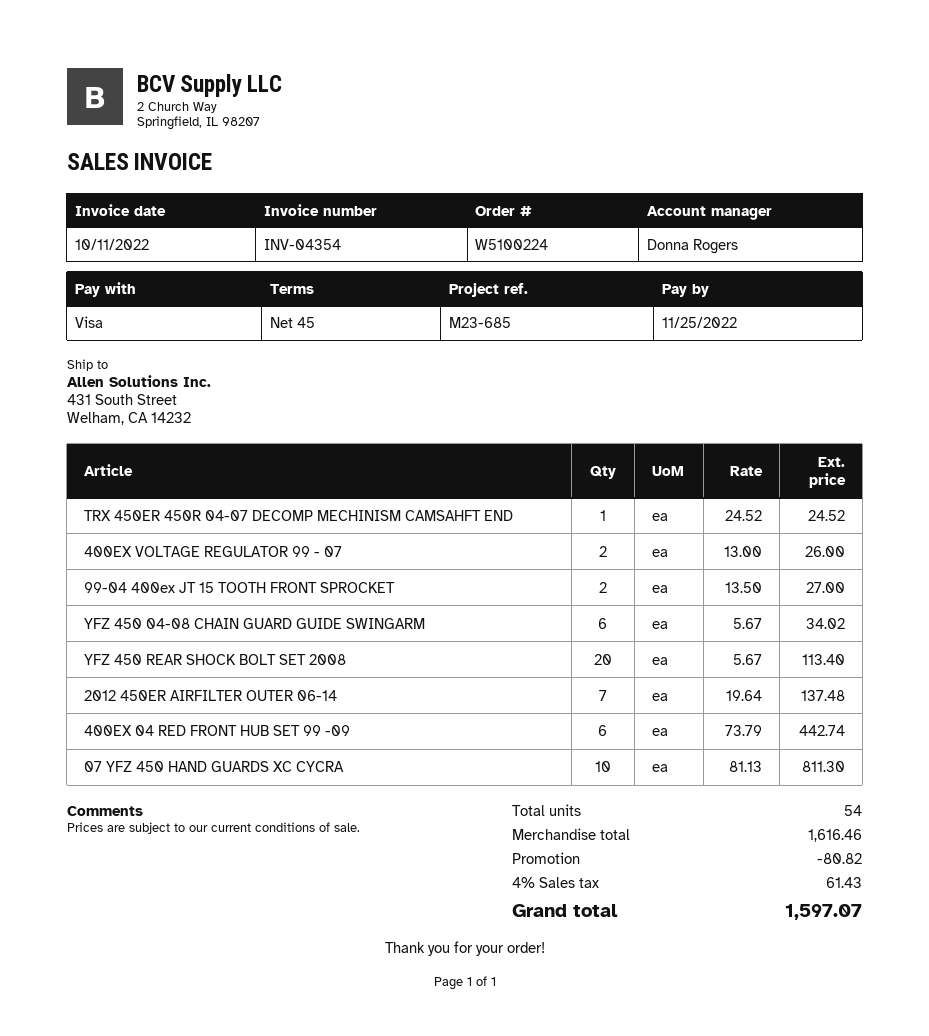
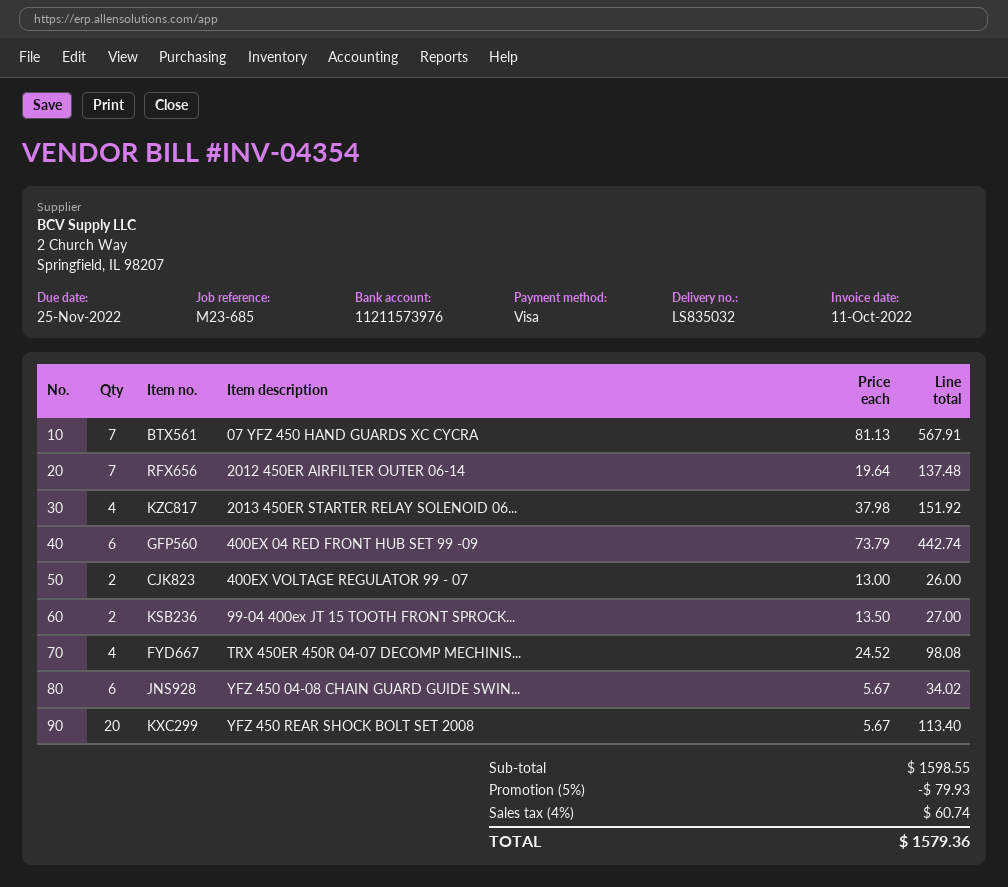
TRX 450ER 450R 04-07 DECOMP MECHINISM CAMSAHFT END: 1 x 24.52 = 24.52 -> 4 x 24.52 = 98.08
07 YFZ 450 HAND GUARDS XC CYCRA: 10 x 81.13 = 811.30 -> 7 x 81.13 = 567.91
2013 450ER STARTER RELAY SOLENOID 06...: none -> 4 x 37.98 = 151.92
subtotal: 1616.46 -> 1598.55
discount: 80.82 -> 79.93
tax: 4% = 61.43 -> 4% = 60.74
total: 1597.07 -> 1579.36

